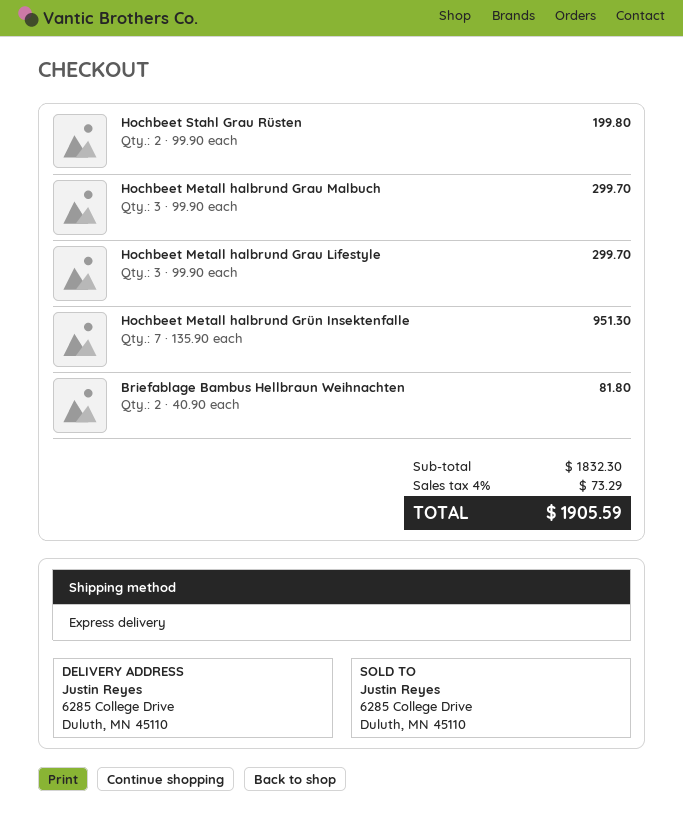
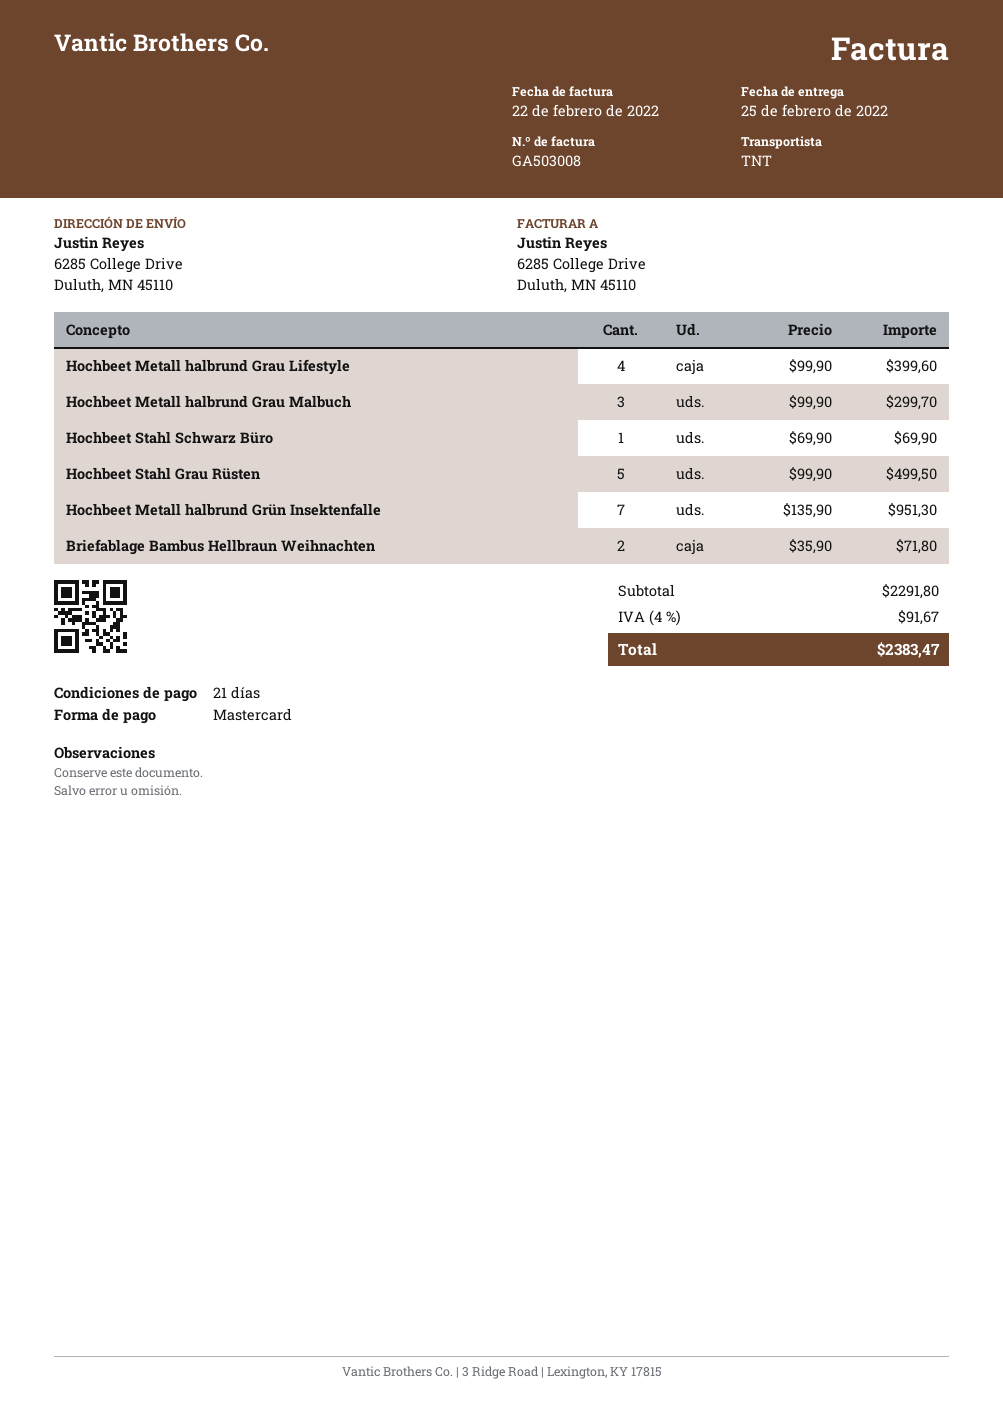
shipping method: express -> TNT
Hochbeet Stahl Grau Rüsten: 2 x 99.90 = 199.80 -> 5 x 99.90 = 499.50
Hochbeet Metall halbrund Grau Lifestyle: 3 x 99.90 = 299.70 -> 4 x 99.90 = 399.60
Briefablage Bambus Hellbraun Weihnachten: 2 x 40.90 = 81.80 -> 2 x 35.90 = 71.80
Hochbeet Stahl Schwarz Büro: none -> 1 x 69.90 = 69.90
subtotal: 1832.30 -> 2291.80
tax: 4% = 73.29 -> 4% = 91.67
total: 1905.59 -> 2383.47

